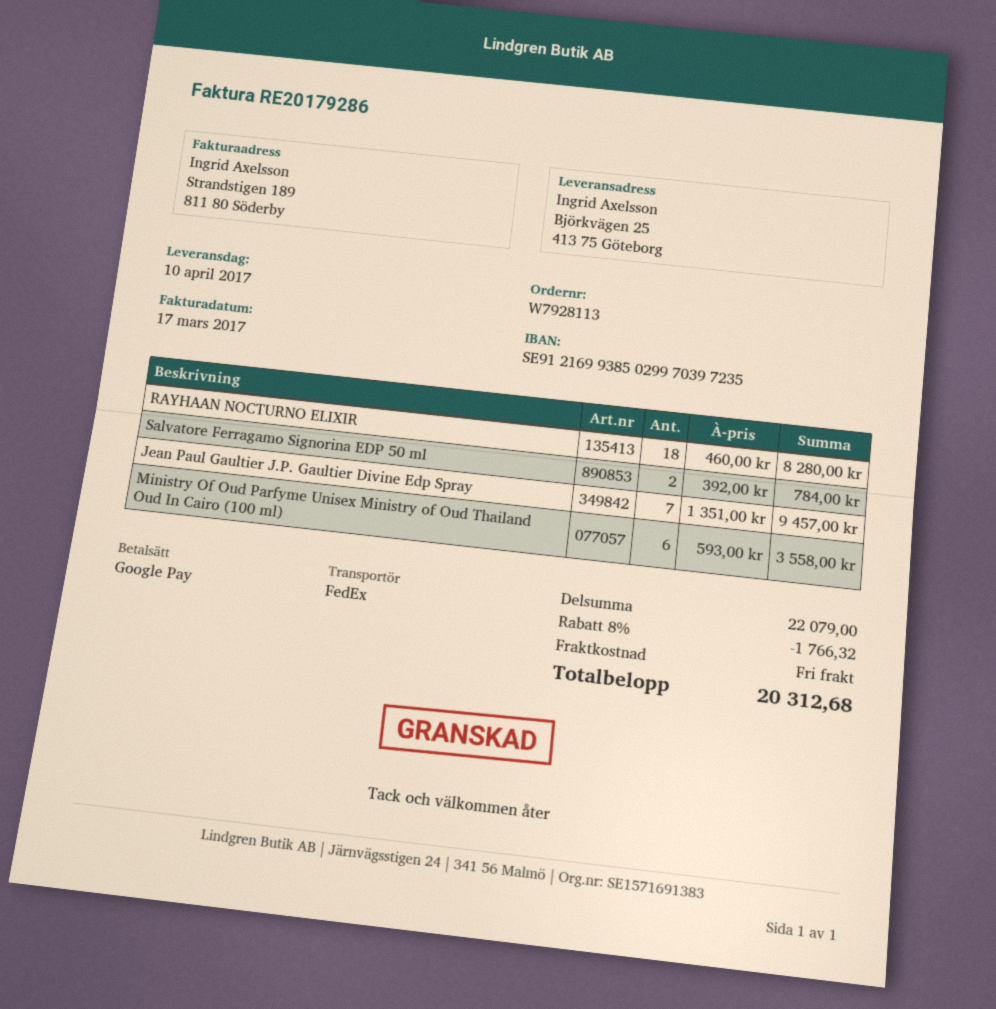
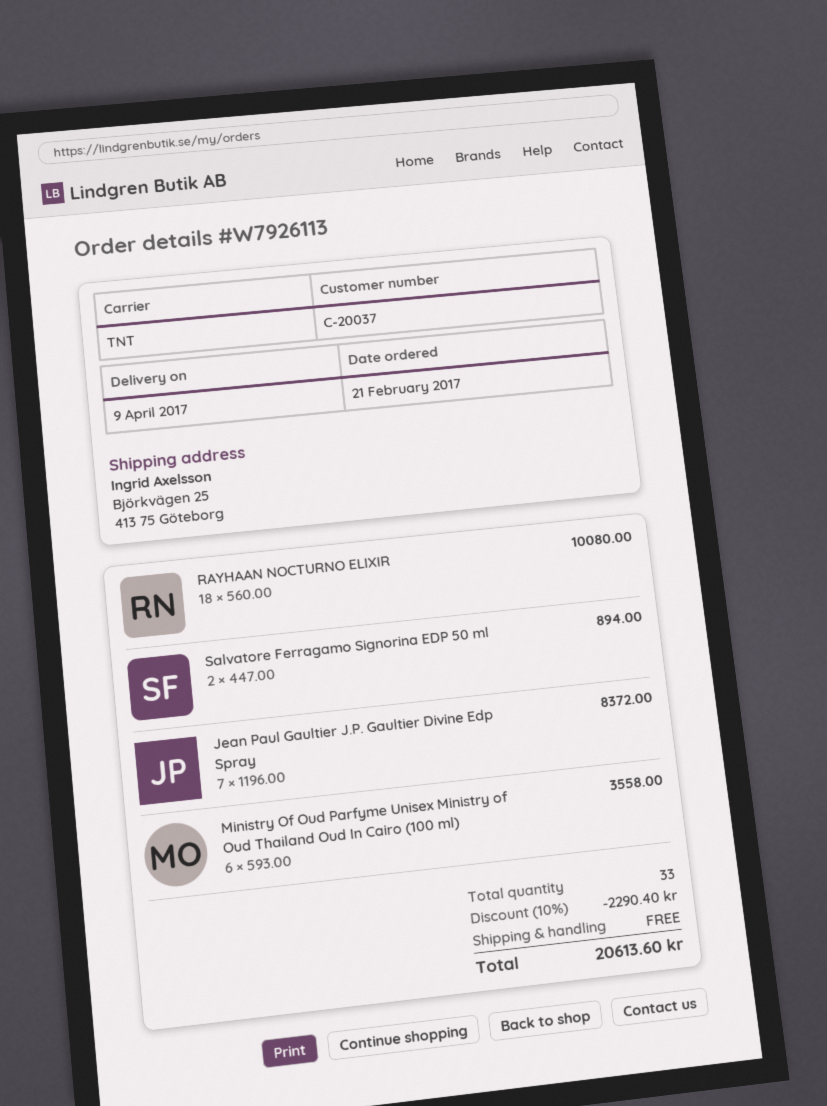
order number: W7928113 -> W7926113
delivery date: 2017-04-10 -> 2017-04-09
shipping method: FedEx -> TNT
RAYHAAN NOCTURNO ELIXIR: 18 x 460.00 = 8280.00 -> 18 x 560.00 = 10080.00
Salvatore Ferragamo Signorina EDP 50 ml: 2 x 392.00 = 784.00 -> 2 x 447.00 = 894.00
Jean Paul Gaultier J.P. Gaultier Divine Edp Spray: 7 x 1351.00 = 9457.00 -> 7 x 1196.00 = 8372.00
discount: 8% = 1766.32 -> 10% = 2290.40
total: 20312.68 -> 20613.60

